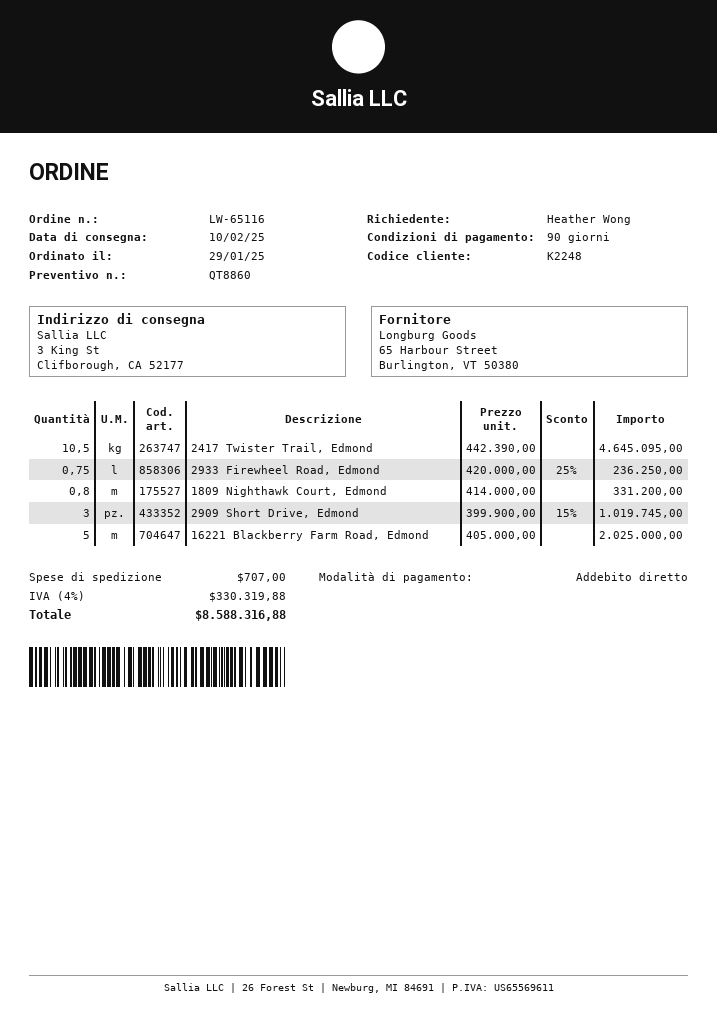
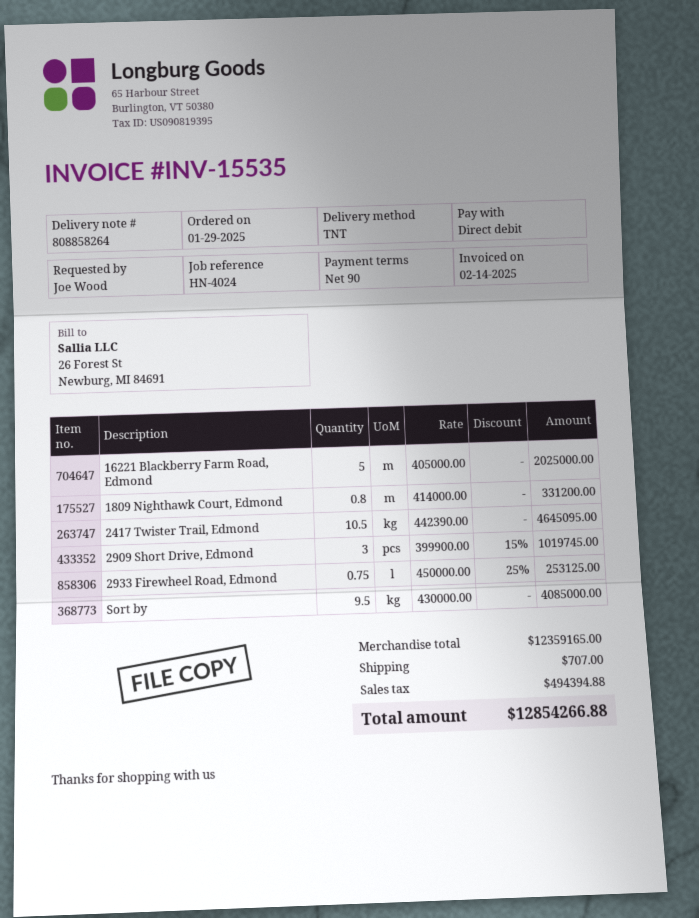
ordered by: Heather Wong -> Joe Wood
2933 Firewheel Road, Edmond: 0.75 x 420000.00 - 25% = 236250.00 -> 0.75 x 450000.00 - 25% = 253125.00
Sort by: none -> 9.5 x 430000.00 = 4085000.00
tax: 330319.88 -> 494394.88
total: 8588316.88 -> 12854266.88

